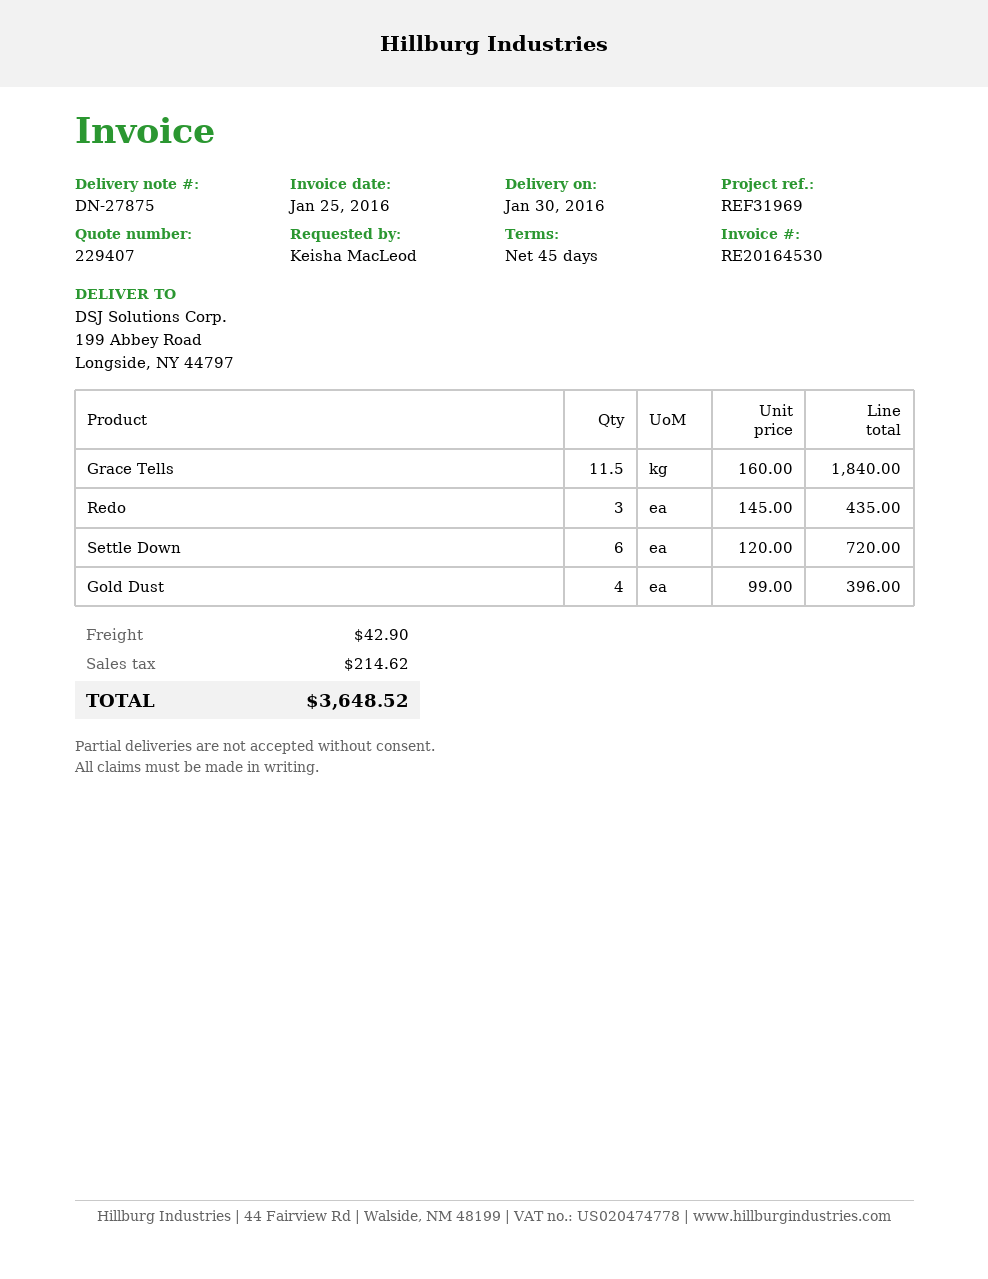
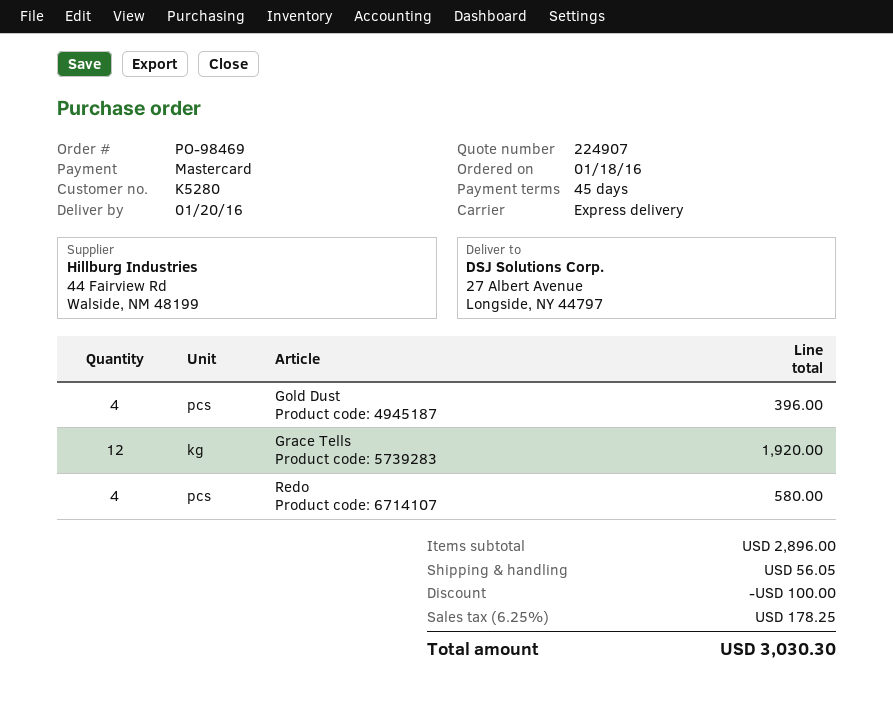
quote number: 229407 -> 224907
delivery date: 2016-01-30 -> 2016-01-20
ship to: 199 Abbey Road, Longside, NY 44797 -> 27 Albert Avenue, Longside, NY 44797
Grace Tells: 11.5 for 1840.00 -> 12 for 1920.00
Redo: 3 for 435.00 -> 4 for 580.00
Settle Down: 6 for 720.00 -> none
discount: none -> 100.00
shipping: 42.90 -> 56.05
tax: 214.62 -> 178.25
total: 3648.52 -> 3030.30

